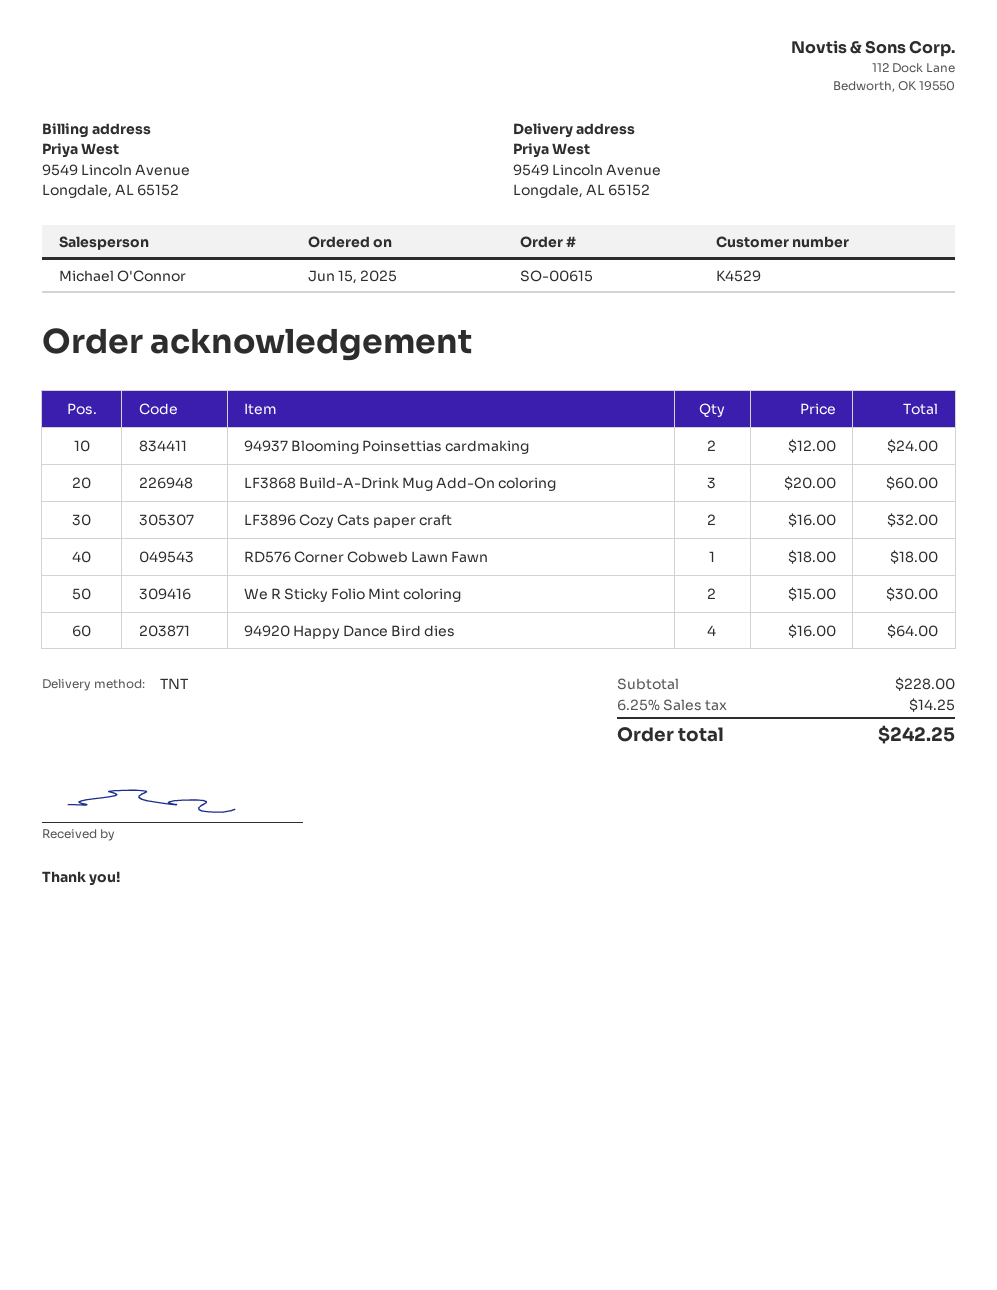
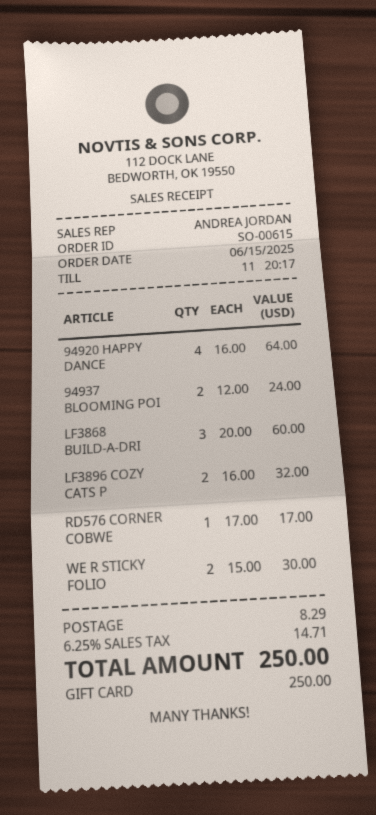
sales rep: Michael O'Connor -> ANDREA JORDAN
RD576 Corner Cobweb Lawn Fawn: 1 x 18.00 = 18.00 -> 1 x 17.00 = 17.00
shipping: none -> 8.29
tax: 6.25% = 14.25 -> 6.25% = 14.71
total: 242.25 -> 250.00

